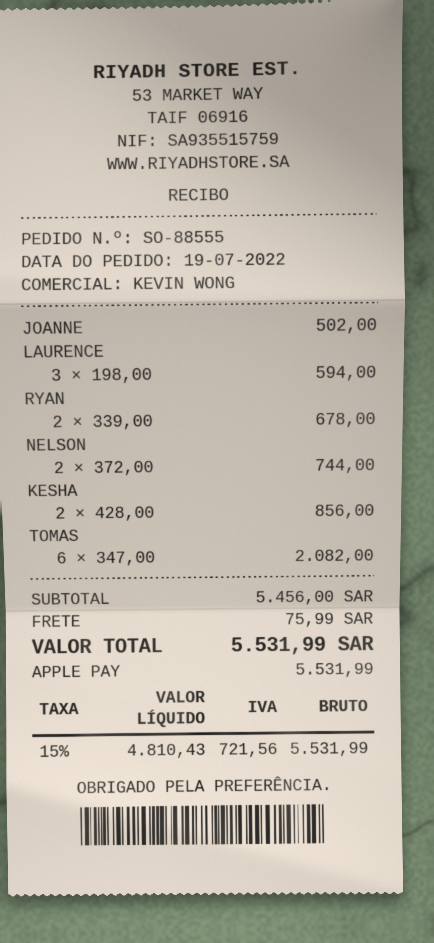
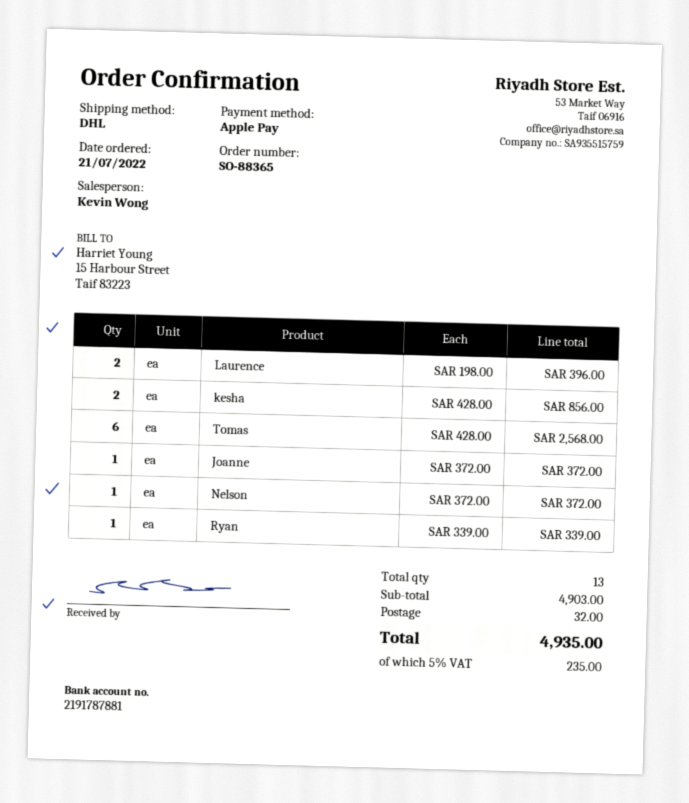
order number: SO-88555 -> SO-88365
order date: 2022-07-19 -> 2022-07-21
JOANNE: 1 x 502.00 = 502.00 -> 1 x 372.00 = 372.00
LAURENCE: 3 x 198.00 = 594.00 -> 2 x 198.00 = 396.00
RYAN: 2 x 339.00 = 678.00 -> 1 x 339.00 = 339.00
NELSON: 2 x 372.00 = 744.00 -> 1 x 372.00 = 372.00
TOMAS: 6 x 347.00 = 2082.00 -> 6 x 428.00 = 2568.00
subtotal: 5456.00 -> 4903.00
shipping: 75.99 -> 32.00
tax: 15% = 721.56 -> 5% = 235.00
total: 5531.99 -> 4935.00

